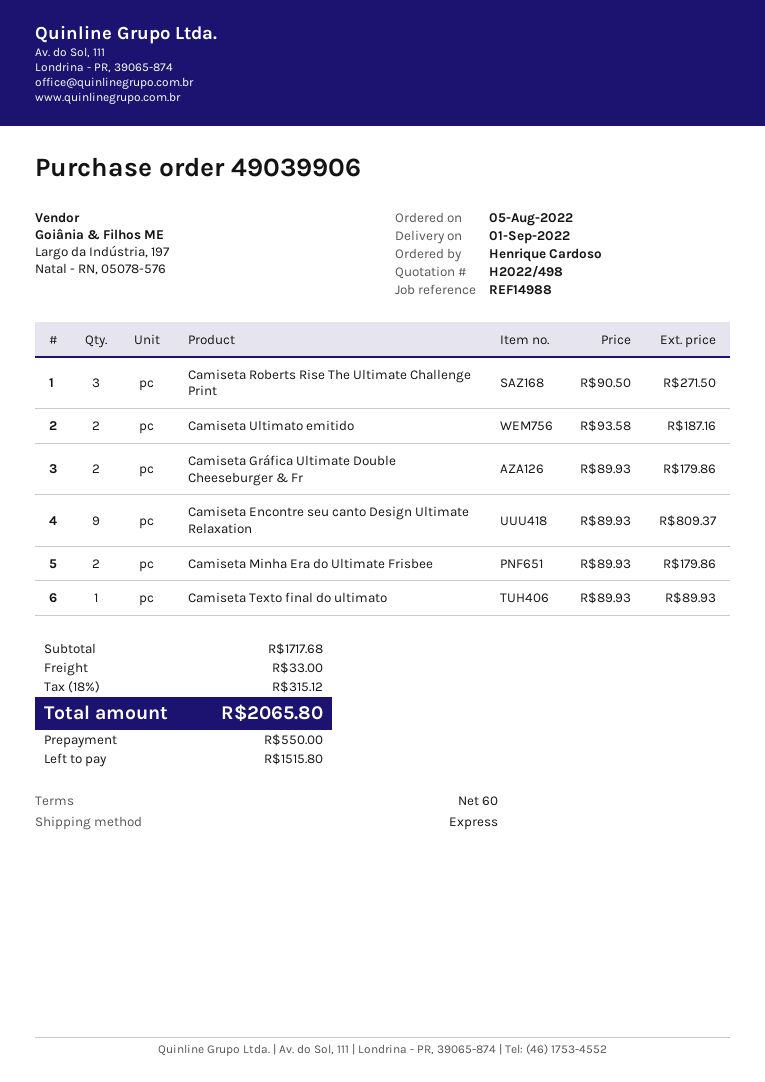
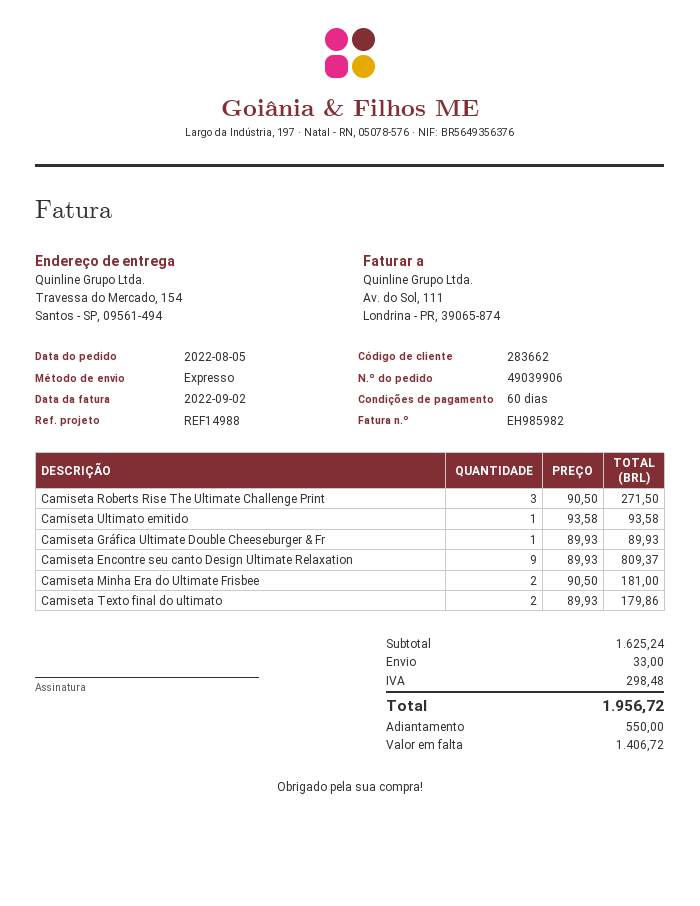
Camiseta Ultimato emitido: 2 x 93.58 = 187.16 -> 1 x 93.58 = 93.58
Camiseta Gráfica Ultimate Double Cheeseburger & Fr: 2 x 89.93 = 179.86 -> 1 x 89.93 = 89.93
Camiseta Minha Era do Ultimate Frisbee: 2 x 89.93 = 179.86 -> 2 x 90.50 = 181.00
Camiseta Texto final do ultimato: 1 x 89.93 = 89.93 -> 2 x 89.93 = 179.86
subtotal: 1717.68 -> 1625.24
tax: 315.12 -> 298.48
total: 2065.80 -> 1956.72
balance: 1515.80 -> 1406.72

